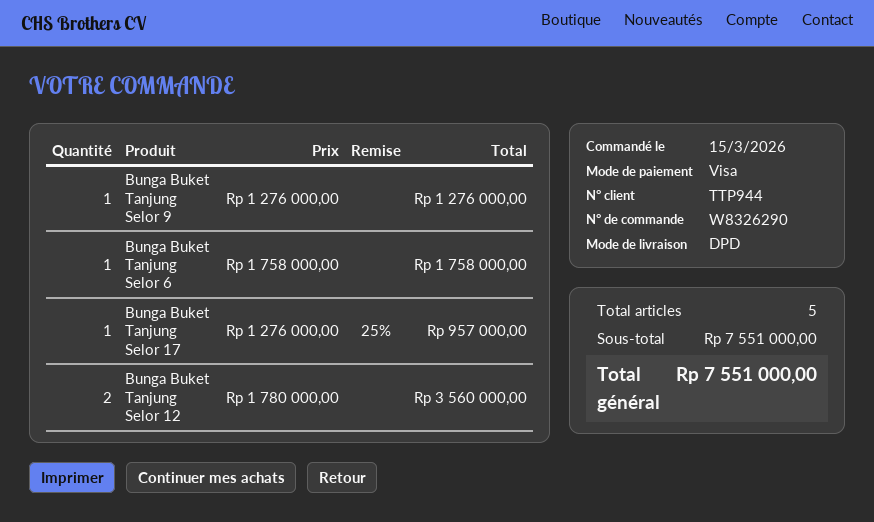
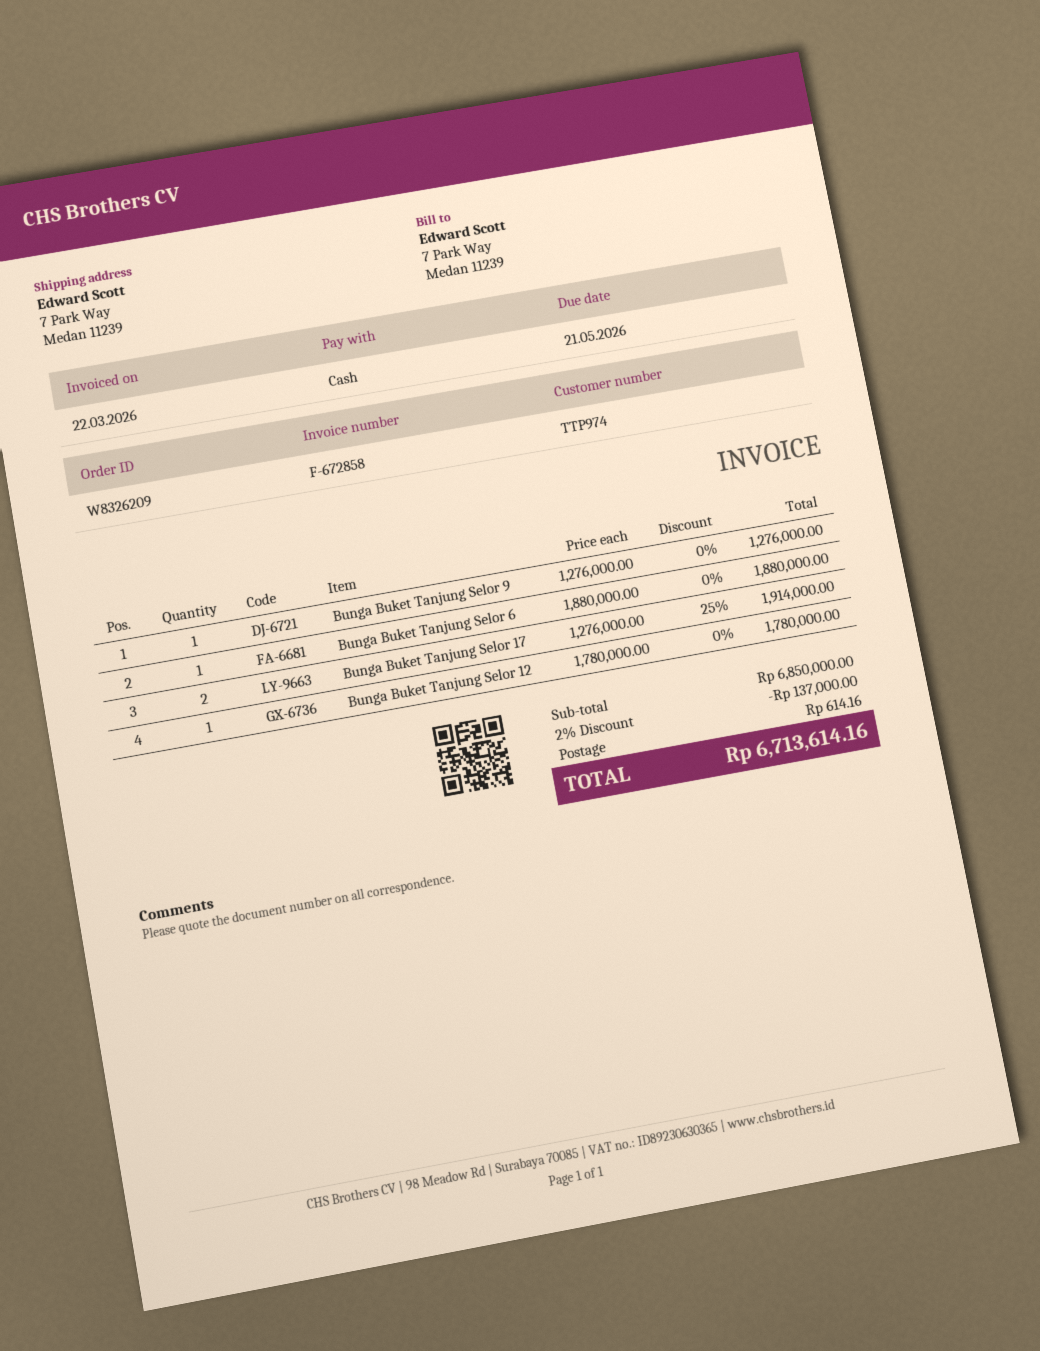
order number: W8326290 -> W8326209
customer number: TTP944 -> TTP974
payment method: Visa -> cash
Bunga Buket Tanjung Selor 6: 1 x 1758000.00 = 1758000.00 -> 1 x 1880000.00 = 1880000.00
Bunga Buket Tanjung Selor 17: 1 x 1276000.00 - 25% = 957000.00 -> 2 x 1276000.00 - 25% = 1914000.00
Bunga Buket Tanjung Selor 12: 2 x 1780000.00 = 3560000.00 -> 1 x 1780000.00 = 1780000.00
subtotal: 7551000.00 -> 6850000.00
discount: none -> 2% = 137000.00
shipping: none -> 614.16
total: 7551000.00 -> 6713614.16

